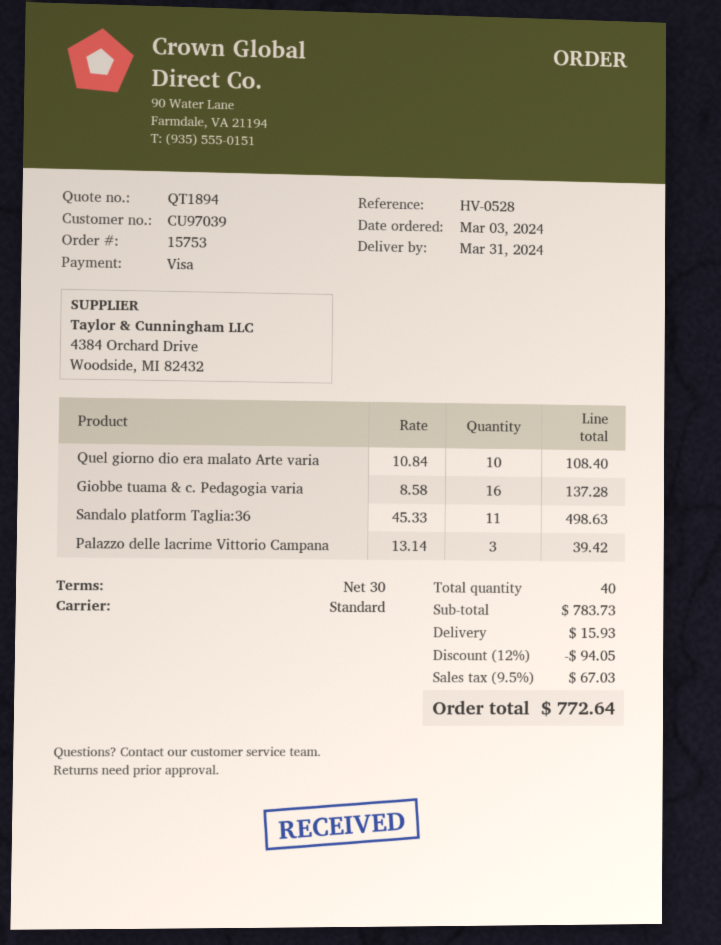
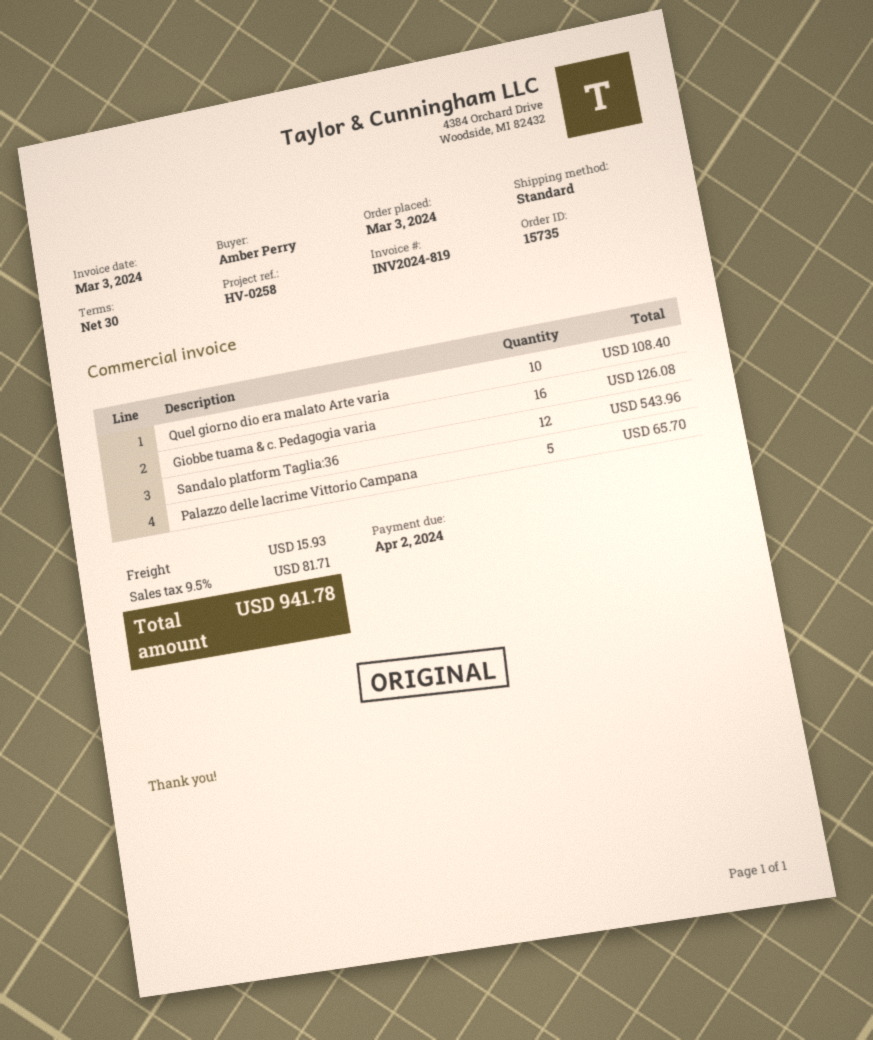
order number: 15753 -> 15735
reference: HV-0528 -> HV-0258
Giobbe tuama & c. Pedagogia varia: 16 for 137.28 -> 16 for 126.08
Sandalo platform Taglia:36: 11 for 498.63 -> 12 for 543.96
Palazzo delle lacrime Vittorio Campana: 3 for 39.42 -> 5 for 65.70
discount: 12% = 94.05 -> none
tax: 9.5% = 67.03 -> 9.5% = 81.71
total: 772.64 -> 941.78

